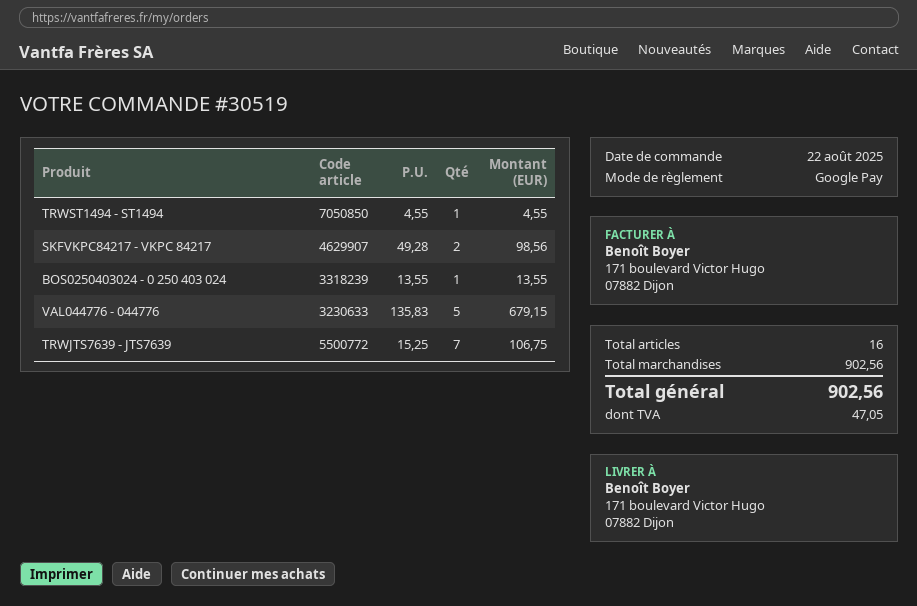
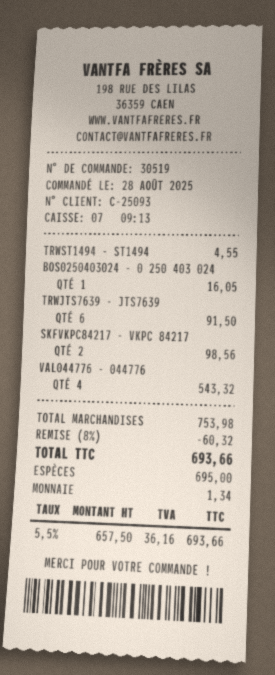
order date: 2025-08-22 -> 2025-08-28
payment method: Google Pay -> cash
BOS0250403024 - 0 250 403 024: 1 for 13.55 -> 1 for 16.05
VAL044776 - 044776: 5 for 679.15 -> 4 for 543.32
TRWJTS7639 - JTS7639: 7 for 106.75 -> 6 for 91.50
subtotal: 902.56 -> 753.98
discount: none -> 8% = 60.32
tax: 47.05 -> 36.16
total: 902.56 -> 693.66

